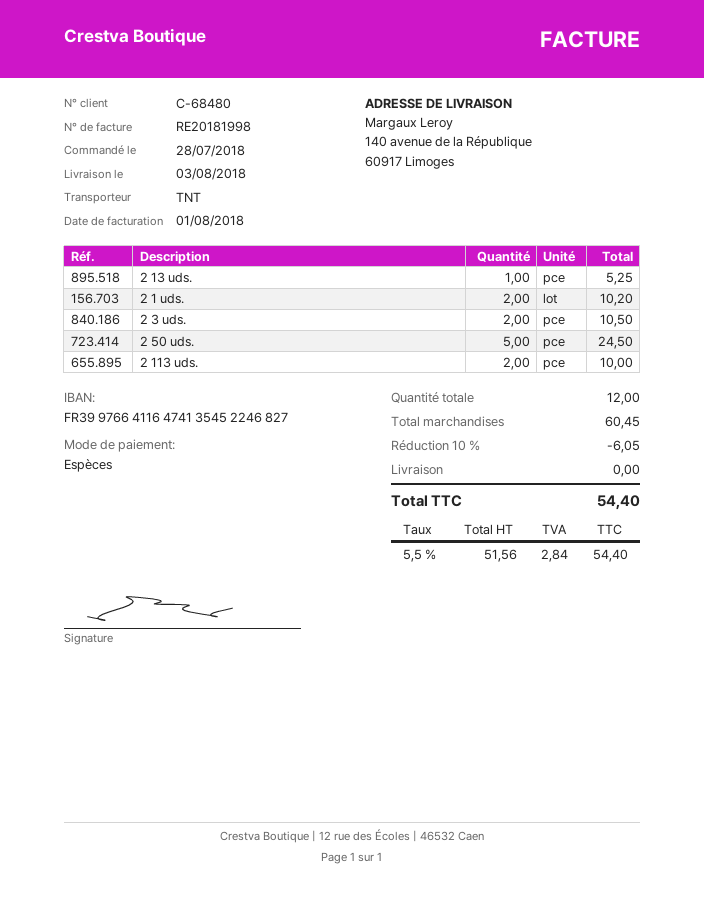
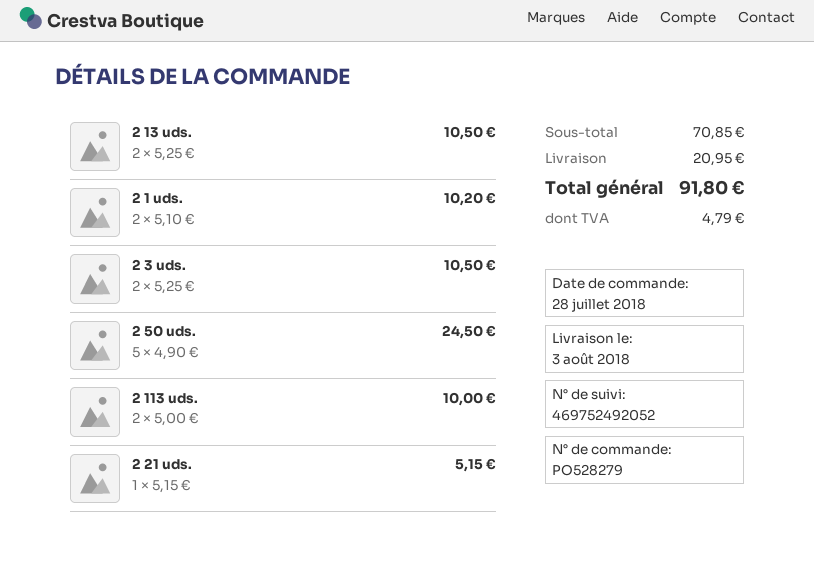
2 13 uds.: 1 for 5.25 -> 2 for 10.50
2 21 uds.: none -> 1 for 5.15
subtotal: 60.45 -> 70.85
discount: 10% = 6.05 -> none
shipping: 0.00 -> 20.95
tax: 2.84 -> 4.79
total: 54.40 -> 91.80

